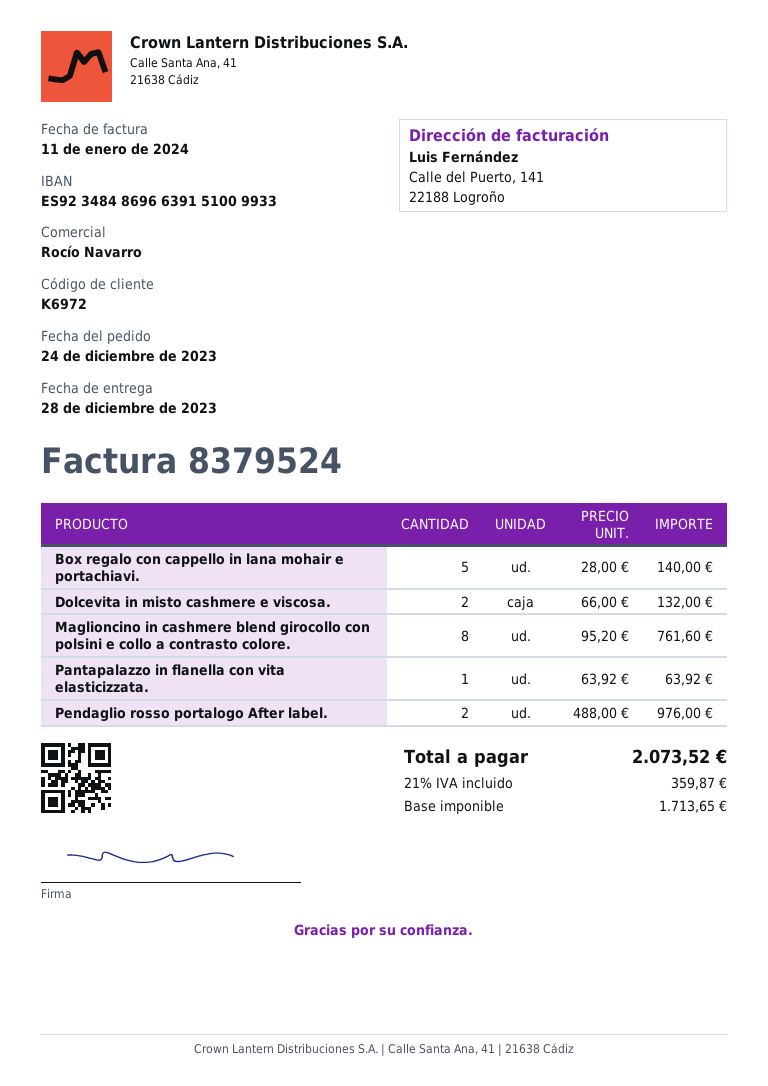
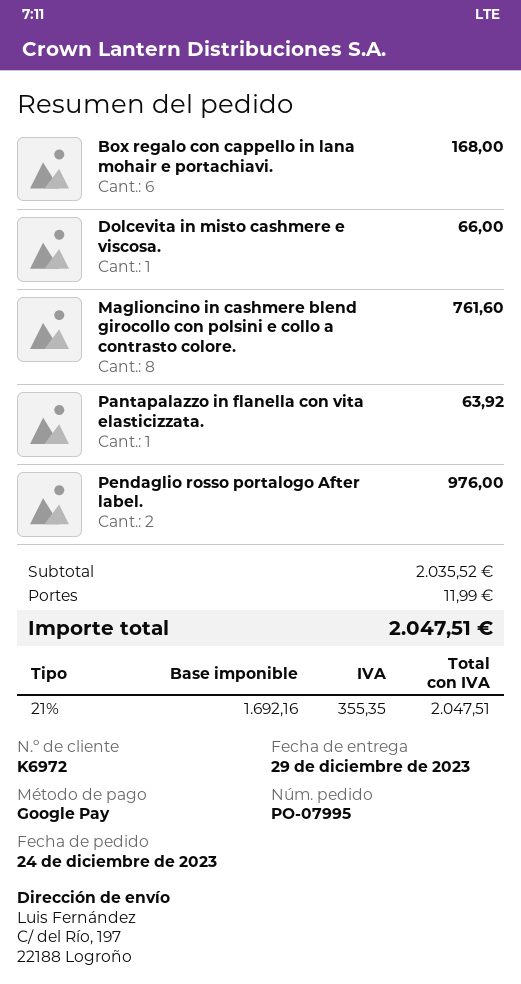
delivery date: 2023-12-28 -> 2023-12-29
Box regalo con cappello in lana mohair e portachiavi.: 5 for 140.00 -> 6 for 168.00
Dolcevita in misto cashmere e viscosa.: 2 for 132.00 -> 1 for 66.00
shipping: none -> 11.99
net: 1713.65 -> 1692.16
tax: 21% = 359.87 -> 21% = 355.35
total: 2073.52 -> 2047.51

